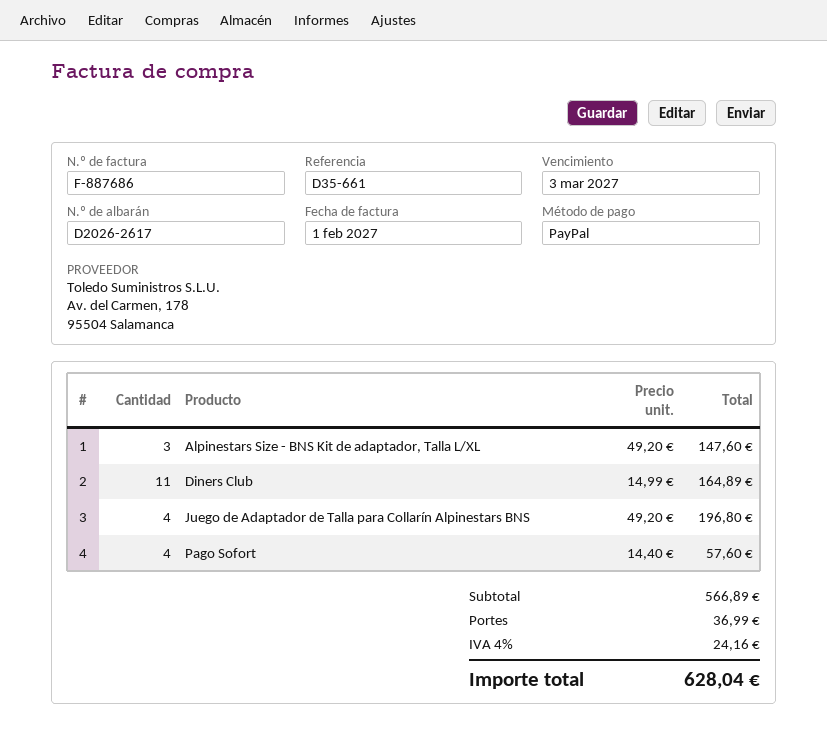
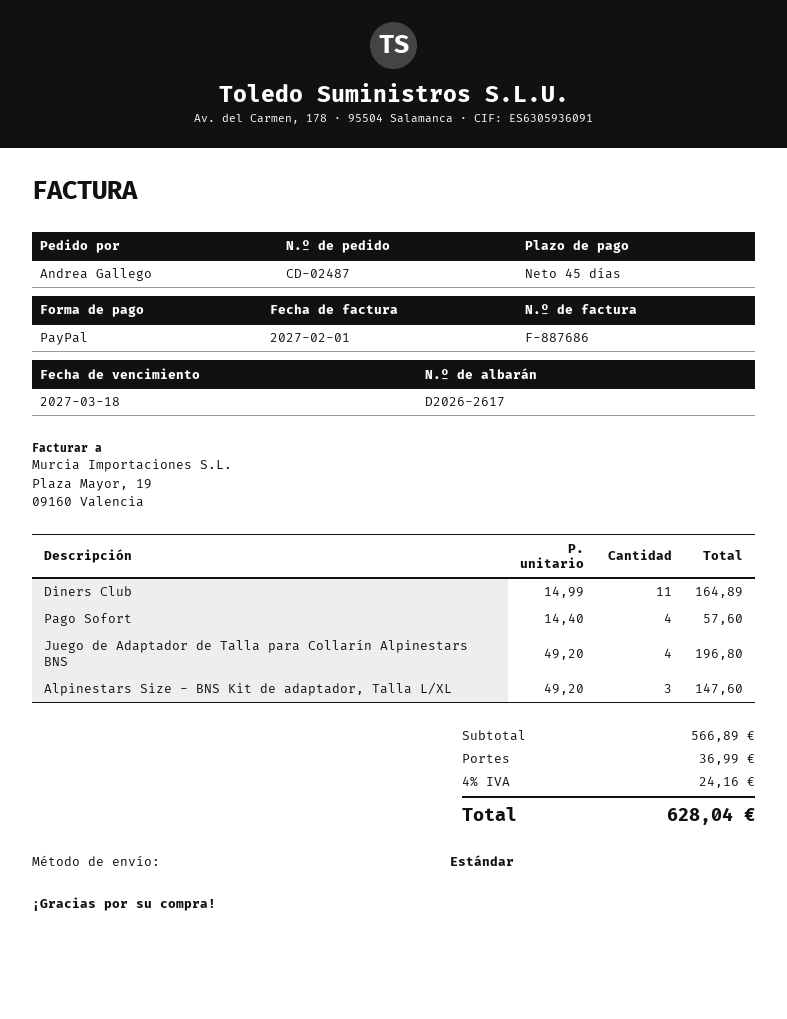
due date: 2027-03-03 -> 2027-03-18

